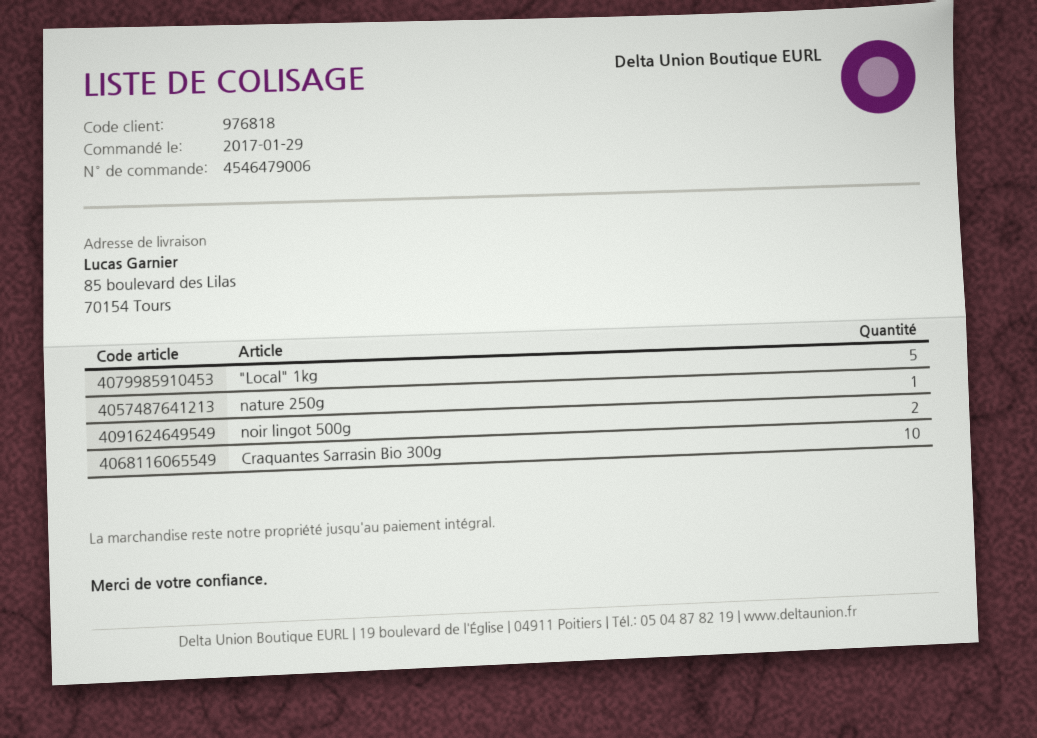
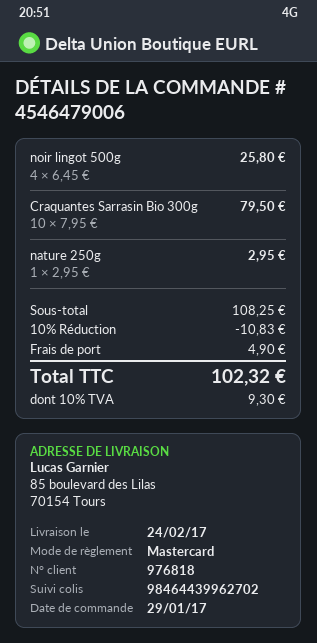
"Local" 1kg: 5 -> none
noir lingot 500g: 2 -> 4

